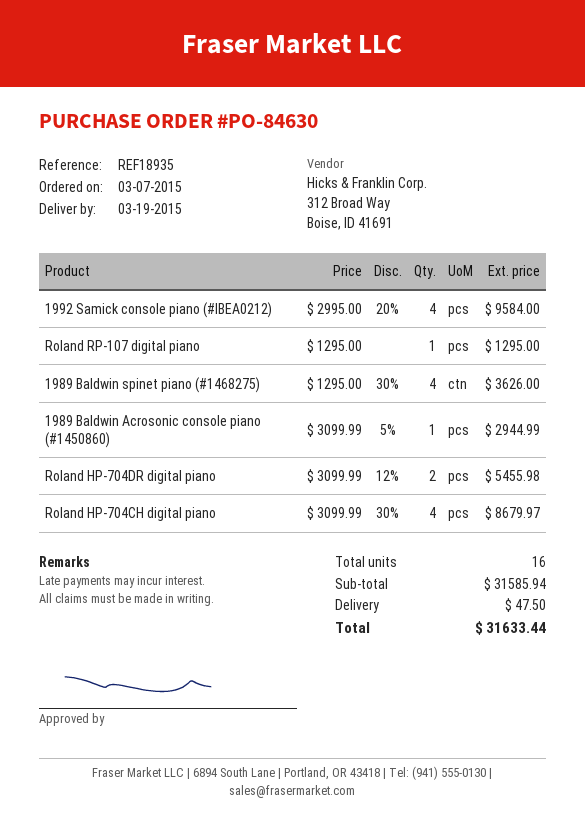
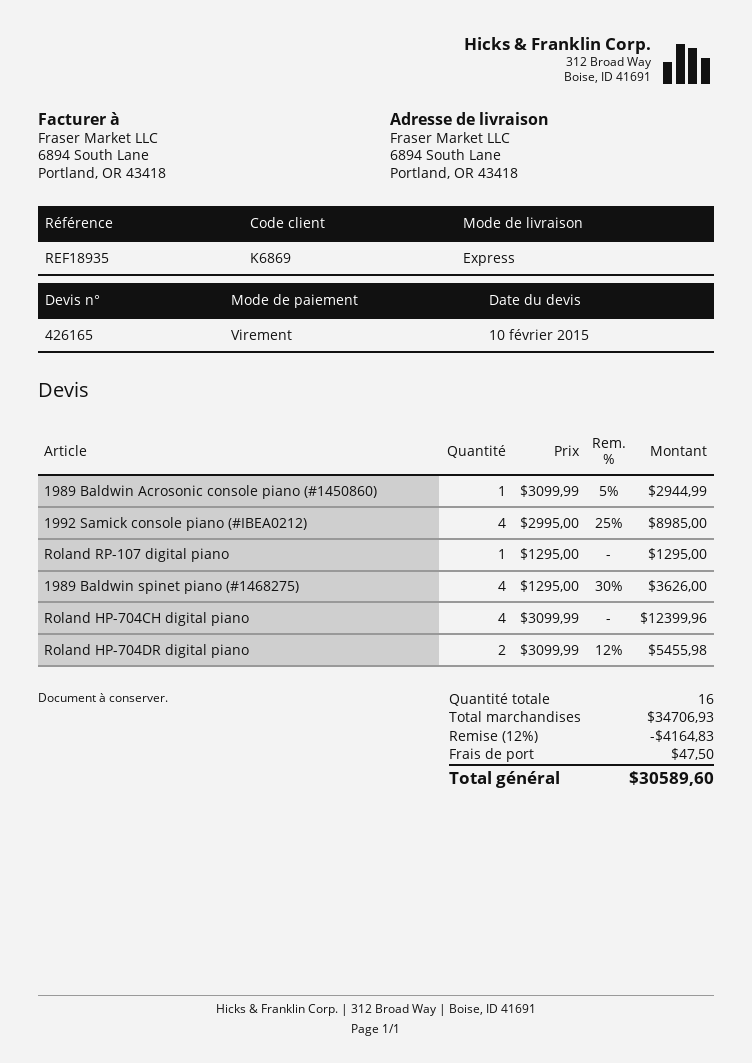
1992 Samick console piano (#IBEA0212): 4 x 2995.00 - 20% = 9584.00 -> 4 x 2995.00 - 25% = 8985.00
Roland HP-704CH digital piano: 4 x 3099.99 - 30% = 8679.97 -> 4 x 3099.99 = 12399.96
subtotal: 31585.94 -> 34706.93
discount: none -> 12% = 4164.83
total: 31633.44 -> 30589.60

